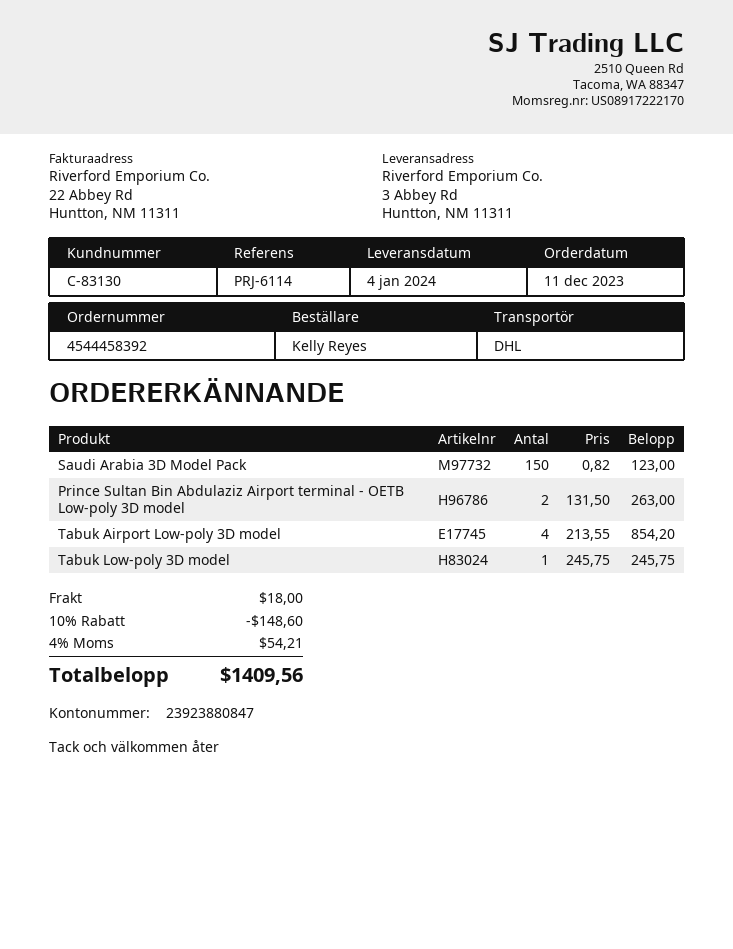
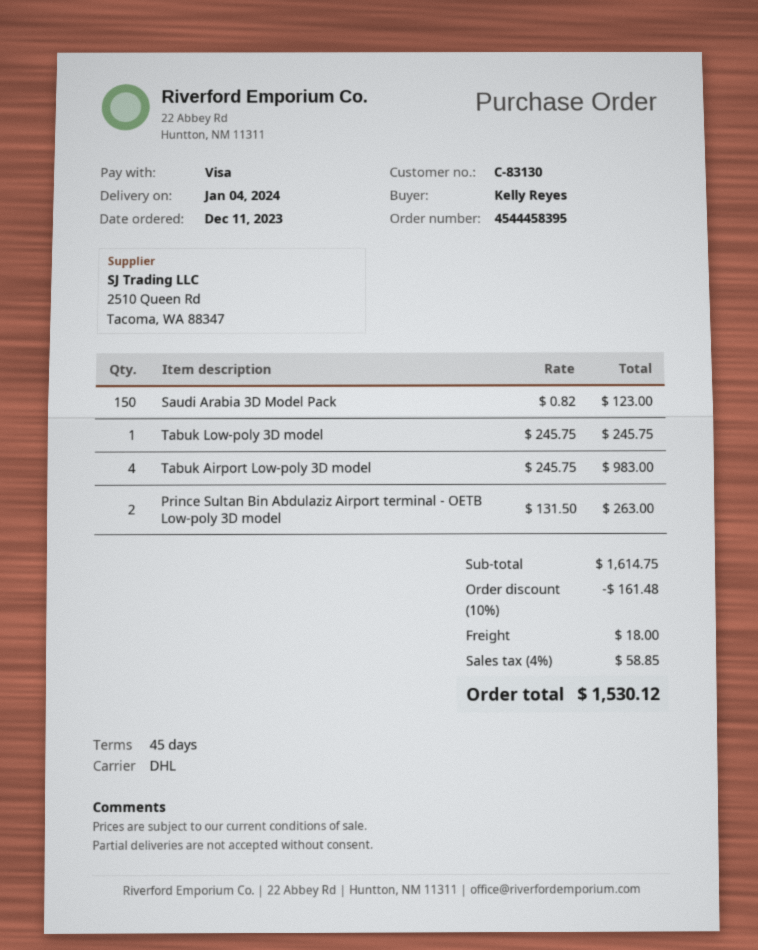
order number: 4544458392 -> 4544458395
Tabuk Airport Low-poly 3D model: 4 x 213.55 = 854.20 -> 4 x 245.75 = 983.00
discount: 10% = 148.60 -> 10% = 161.48
tax: 4% = 54.21 -> 4% = 58.85
total: 1409.56 -> 1530.12

